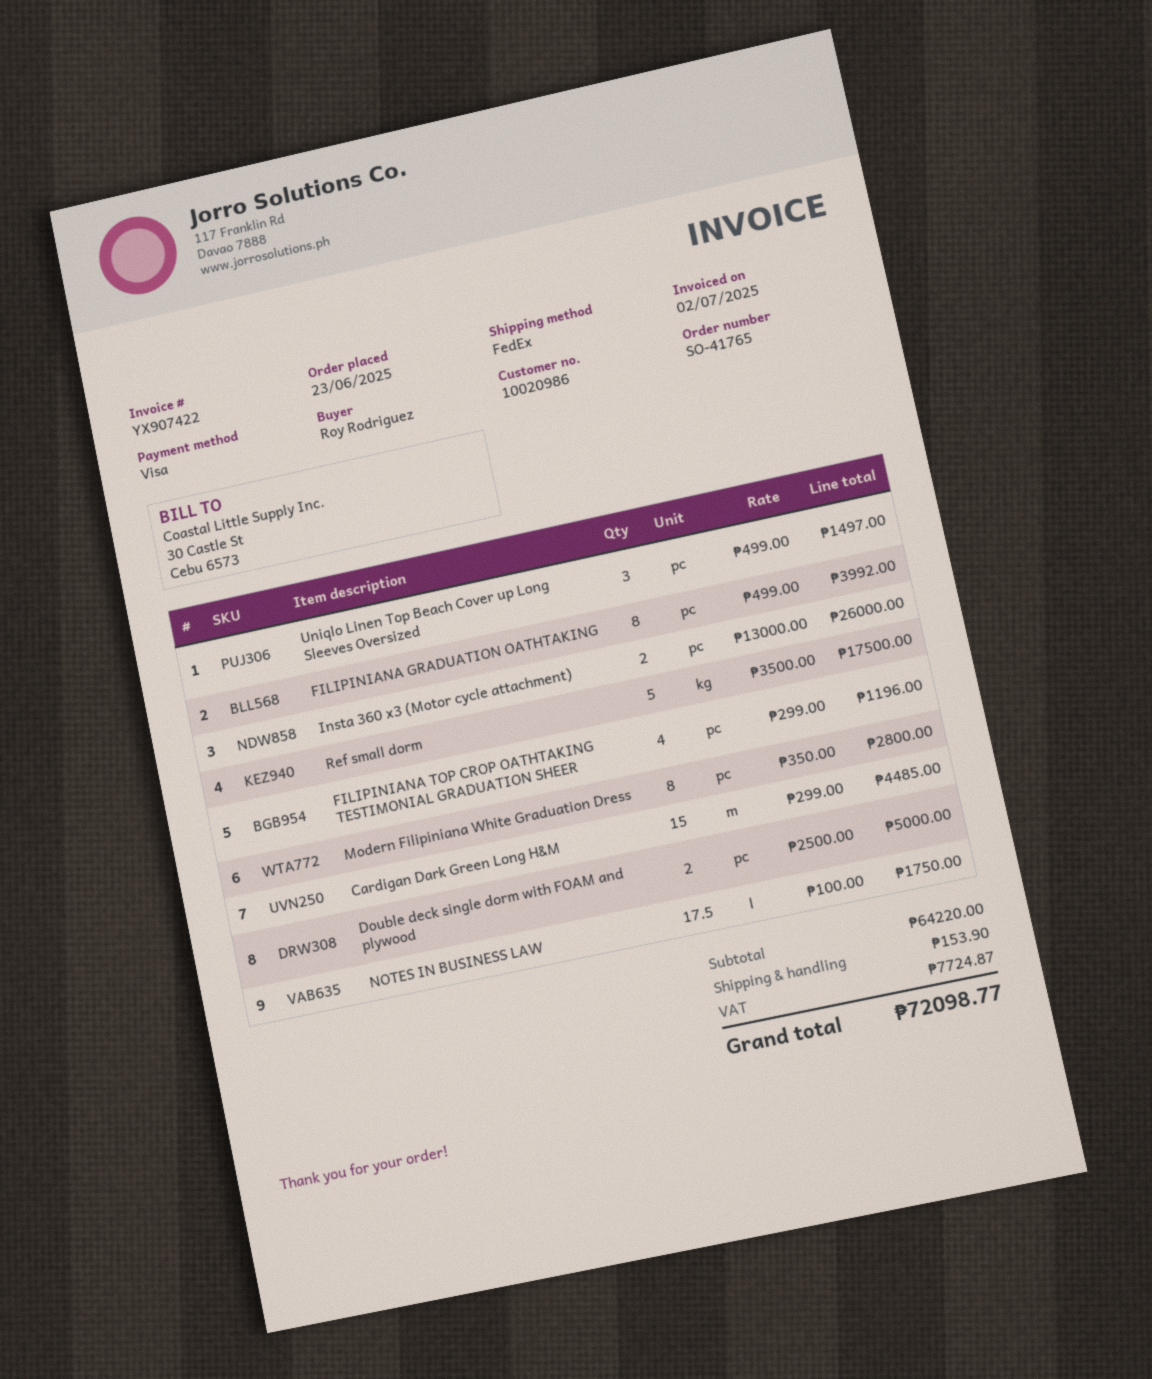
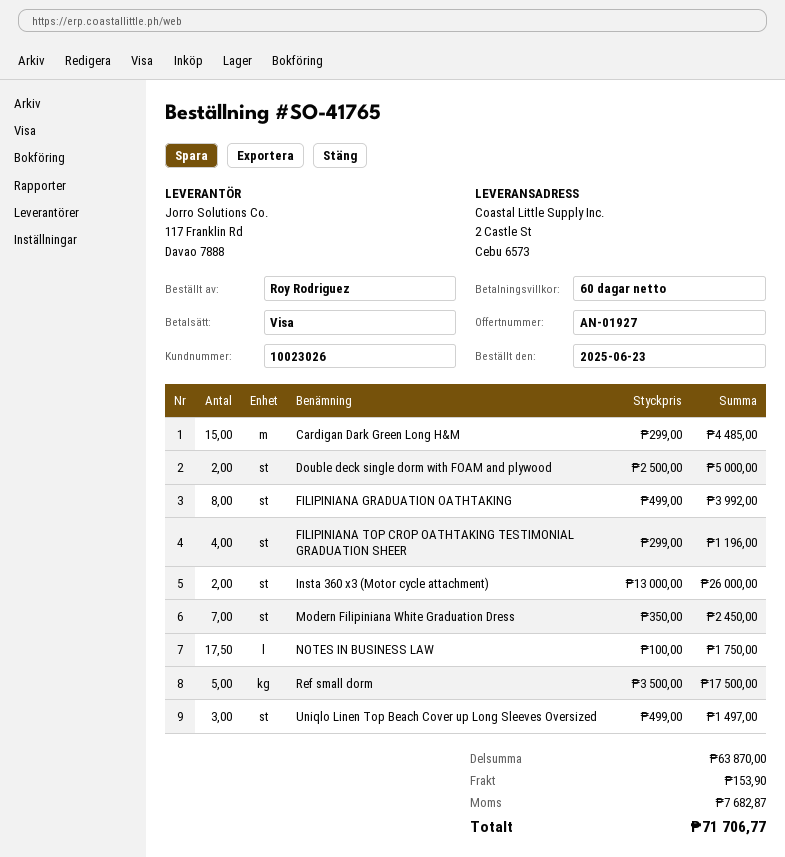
customer number: 10020986 -> 10023026
Modern Filipiniana White Graduation Dress: 8 x 350.00 = 2800.00 -> 7 x 350.00 = 2450.00
subtotal: 64220.00 -> 63870.00
tax: 7724.87 -> 7682.87
total: 72098.77 -> 71706.77

